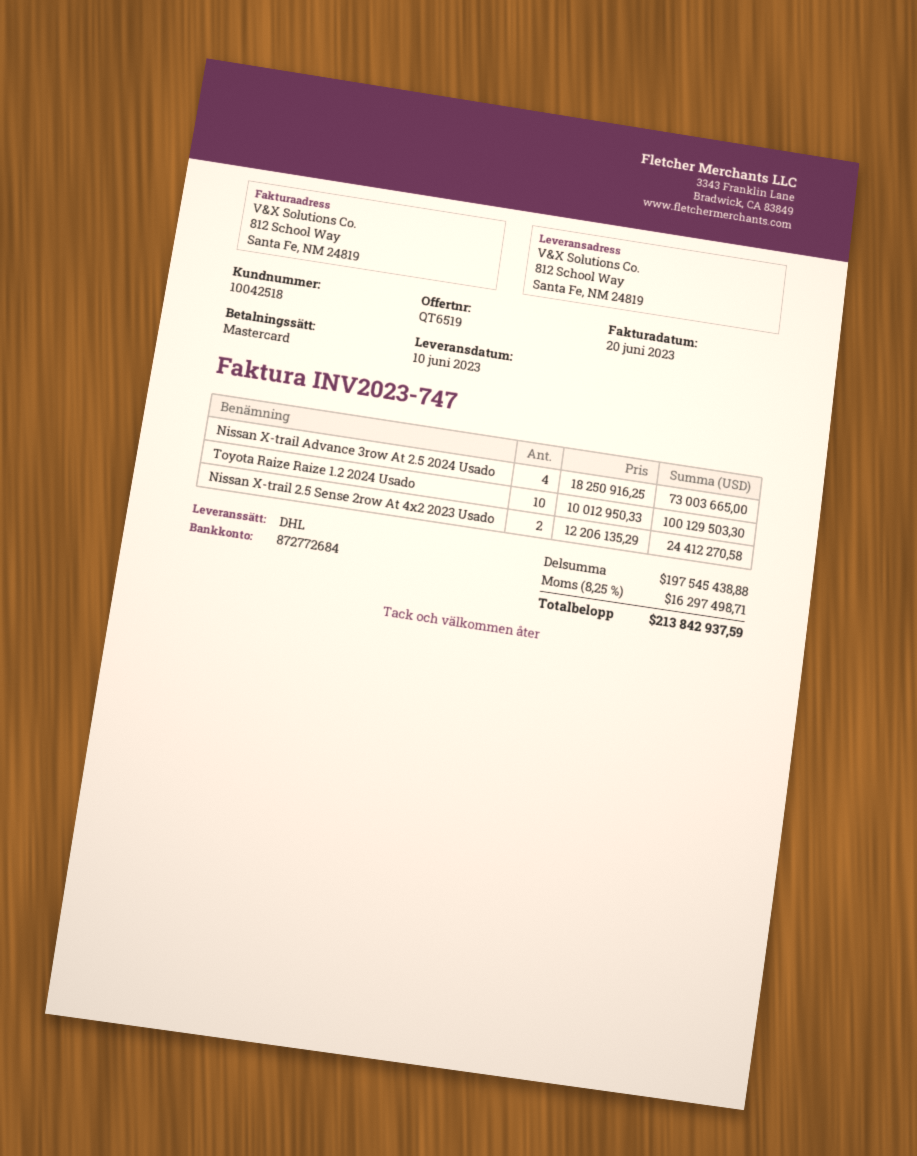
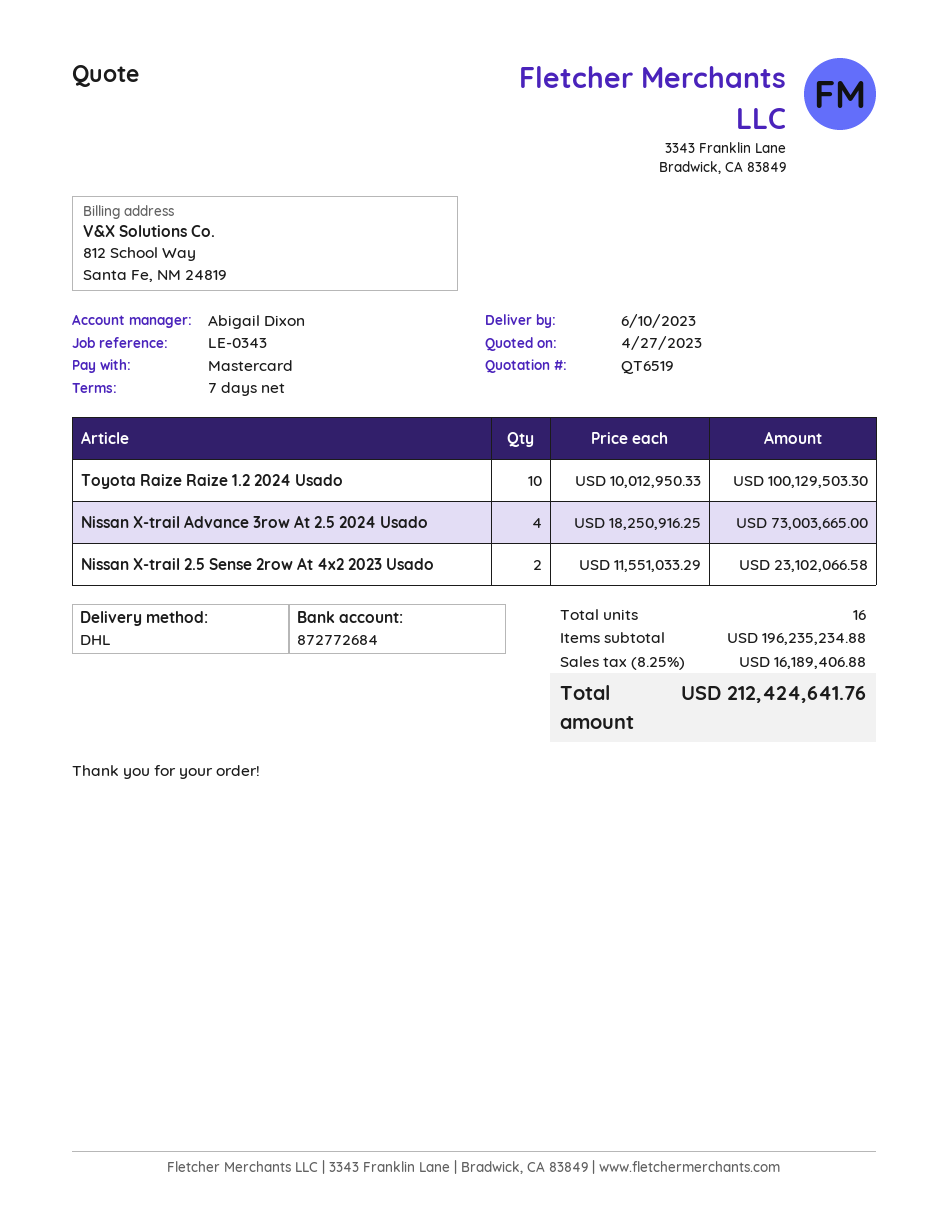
Nissan X-trail 2.5 Sense 2row At 4x2 2023 Usado: 2 x 12206135.29 = 24412270.58 -> 2 x 11551033.29 = 23102066.58
subtotal: 197545438.88 -> 196235234.88
tax: 8.25% = 16297498.71 -> 8.25% = 16189406.88
total: 213842937.59 -> 212424641.76

